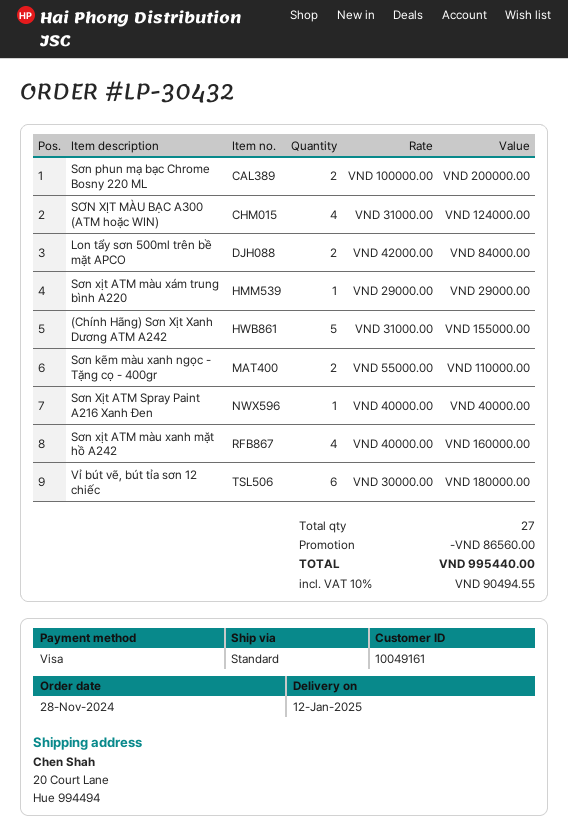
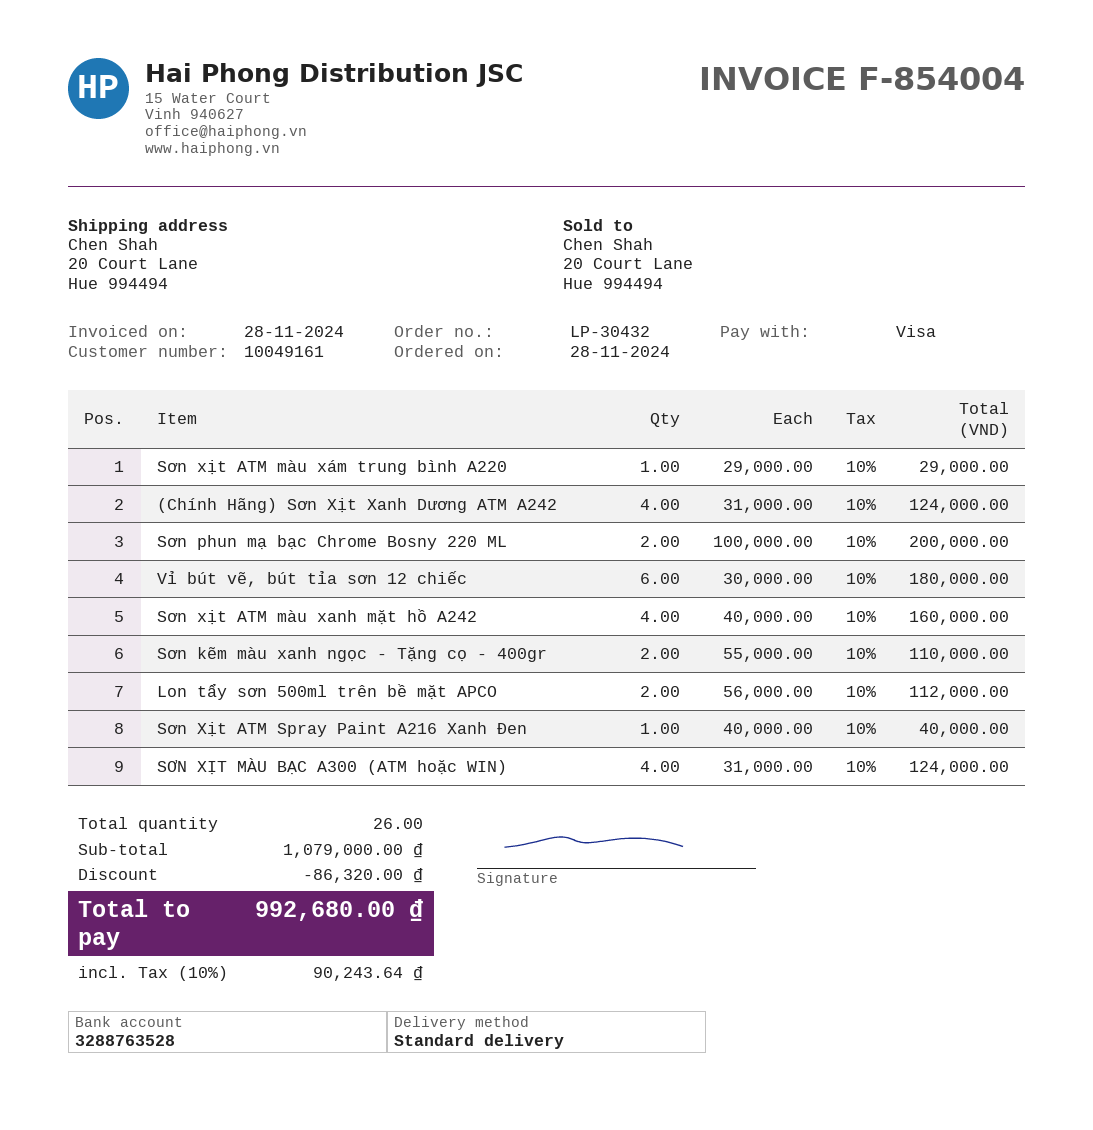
Lon tẩy sơn 500ml trên bề mặt APCO: 2 x 42000.00 = 84000.00 -> 2 x 56000.00 = 112000.00
(Chính Hãng) Sơn Xịt Xanh Dương ATM A242: 5 x 31000.00 = 155000.00 -> 4 x 31000.00 = 124000.00
total quantity: 27 -> 26
discount: 86560.00 -> 86320.00
tax: 10% = 90494.55 -> 10% = 90243.64
total: 995440.00 -> 992680.00

